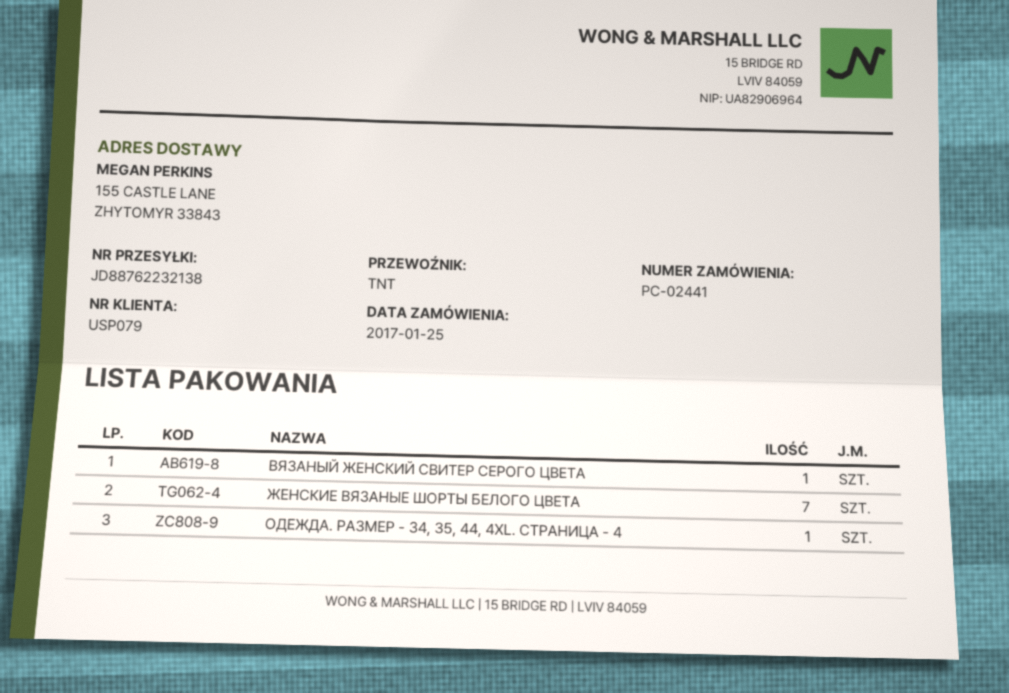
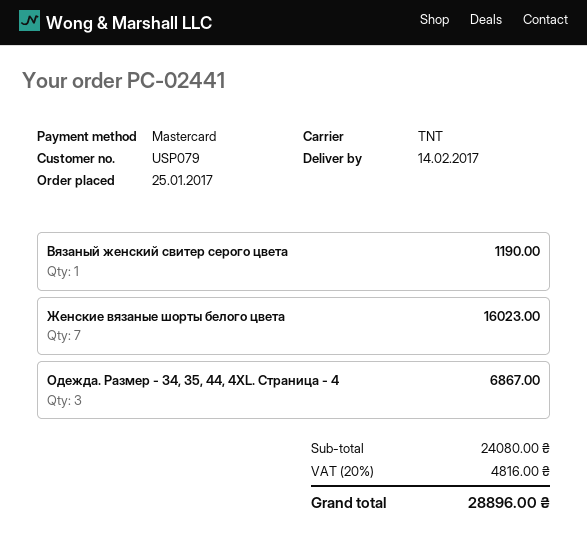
ОДЕЖДА. РАЗМЕР - 34, 35, 44, 4XL. СТРАНИЦА - 4: 1 -> 3

